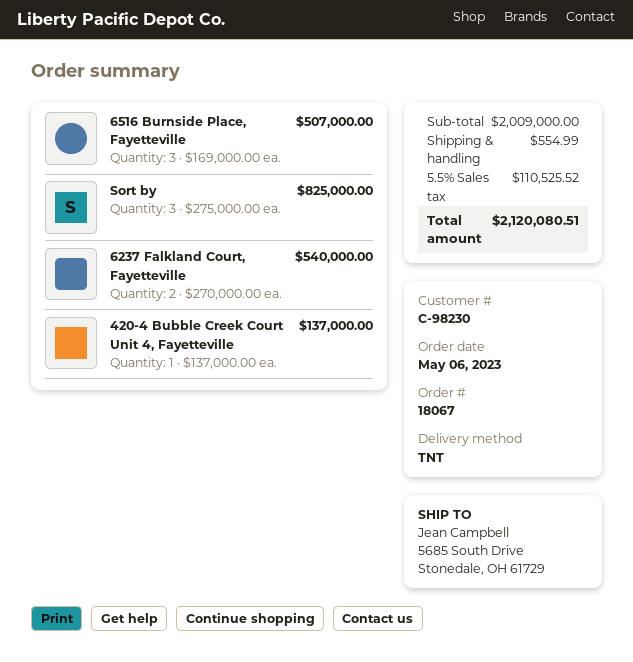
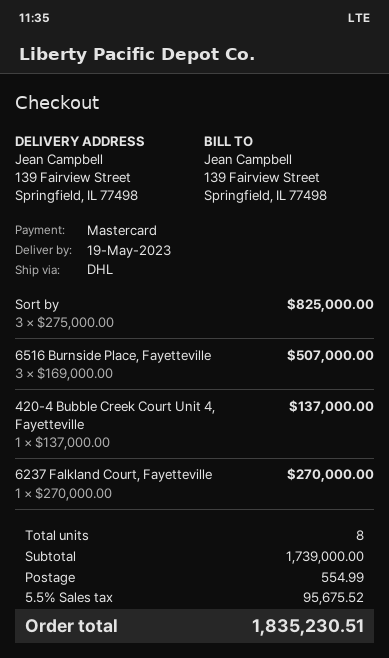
shipping method: TNT -> DHL
ship to: 5685 South Drive, Stonedale, OH 61729 -> 139 Fairview Street, Springfield, IL 77498
6237 Falkland Court, Fayetteville: 2 x 270000.00 = 540000.00 -> 1 x 270000.00 = 270000.00
subtotal: 2009000.00 -> 1739000.00
tax: 5.5% = 110525.52 -> 5.5% = 95675.52
total: 2120080.51 -> 1835230.51

